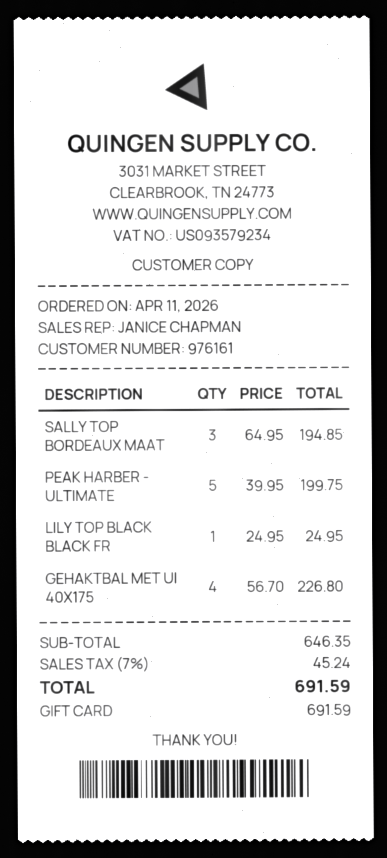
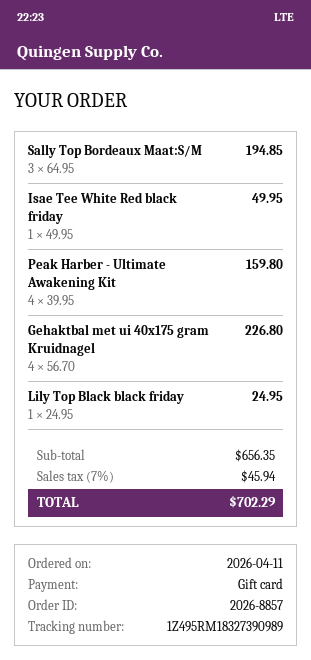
PEAK HARBER - ULTIMATE: 5 x 39.95 = 199.75 -> 4 x 39.95 = 159.80
Isae Tee White Red black friday: none -> 1 x 49.95 = 49.95
subtotal: 646.35 -> 656.35
tax: 7% = 45.24 -> 7% = 45.94
total: 691.59 -> 702.29

